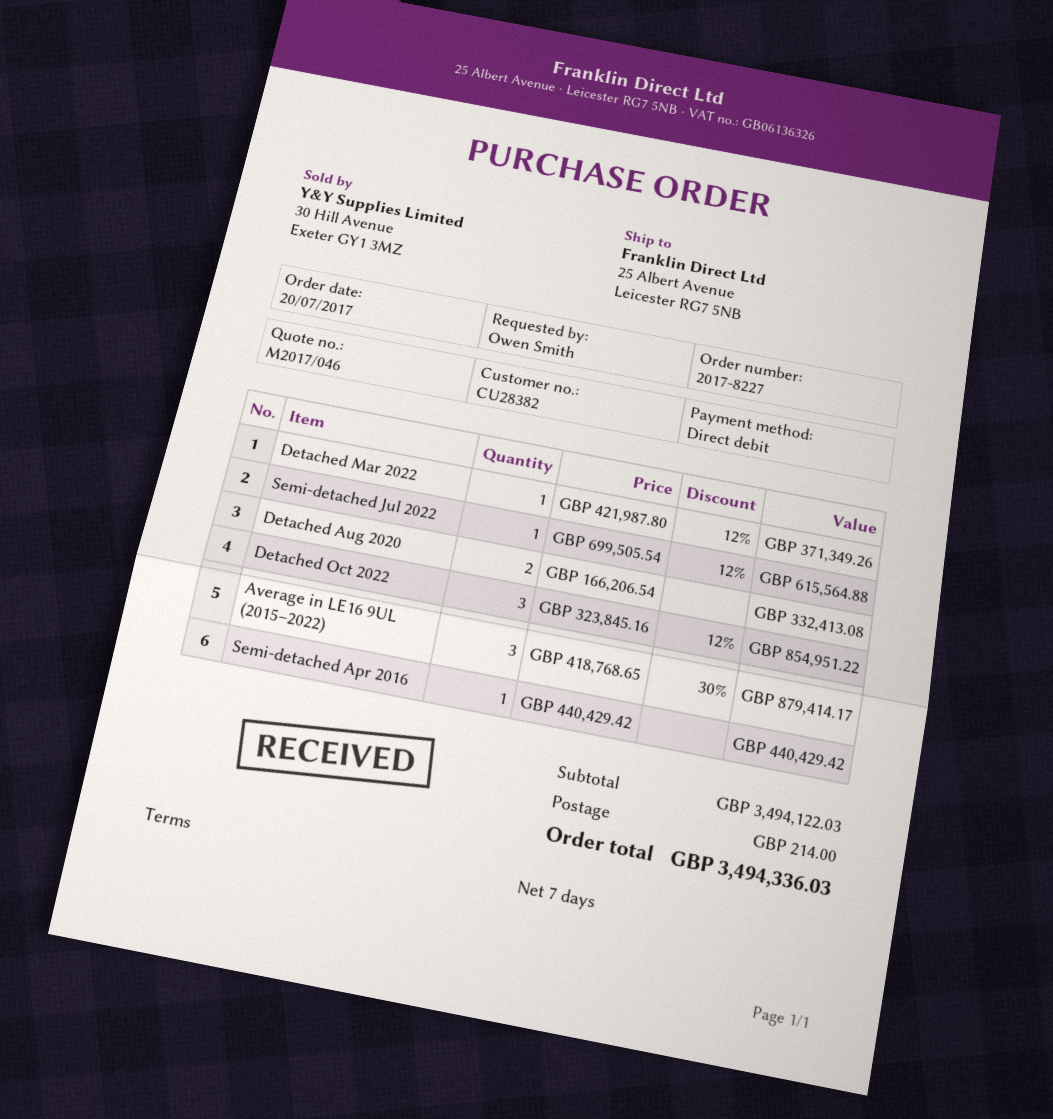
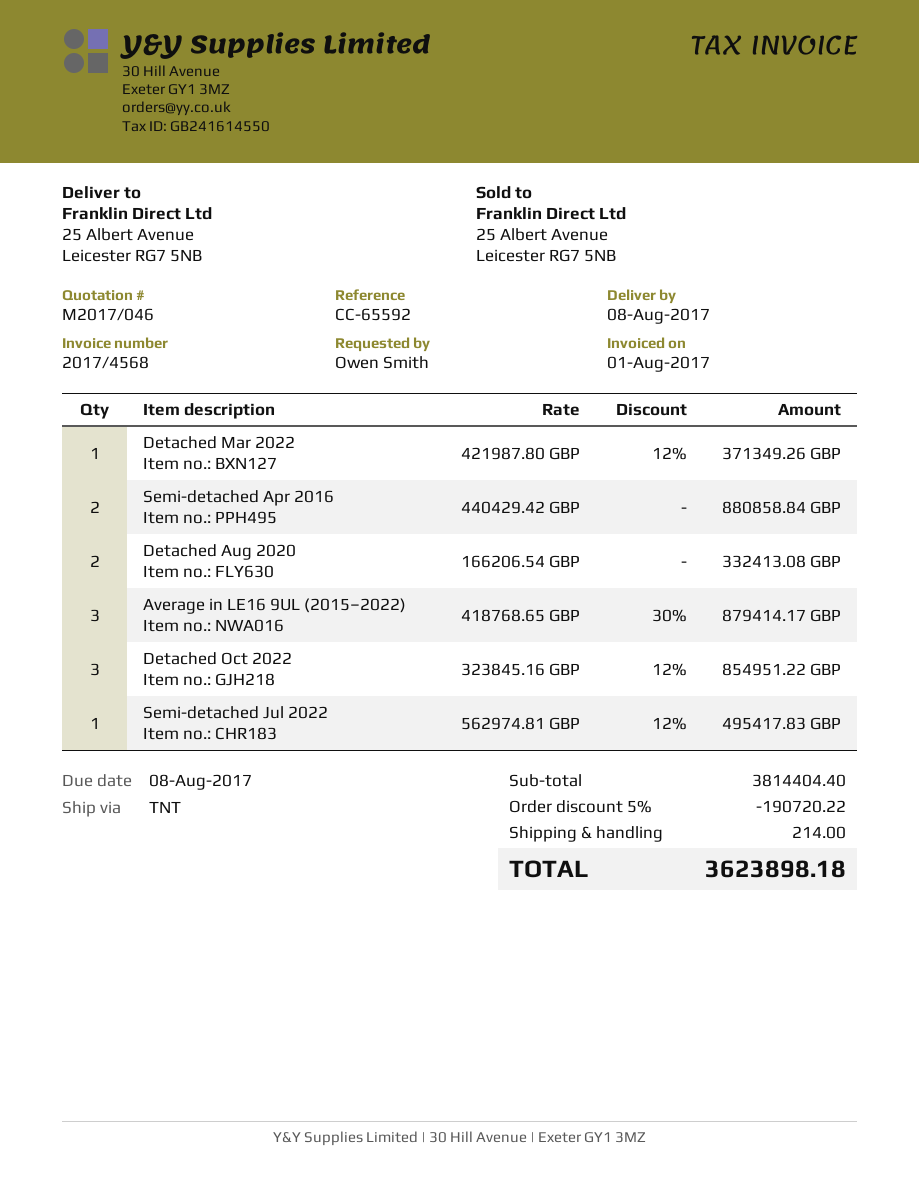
Semi-detached Jul 2022: 1 x 699505.54 - 12% = 615564.88 -> 1 x 562974.81 - 12% = 495417.83
Semi-detached Apr 2016: 1 x 440429.42 = 440429.42 -> 2 x 440429.42 = 880858.84
subtotal: 3494122.03 -> 3814404.40
discount: none -> 5% = 190720.22
total: 3494336.03 -> 3623898.18

